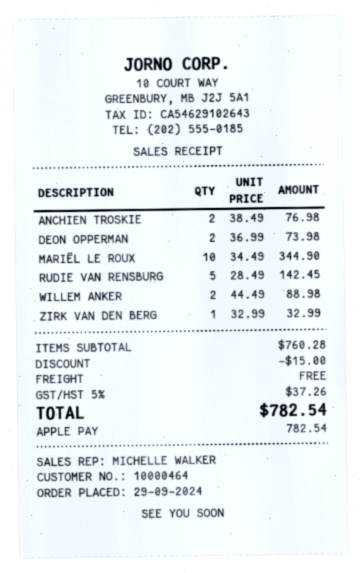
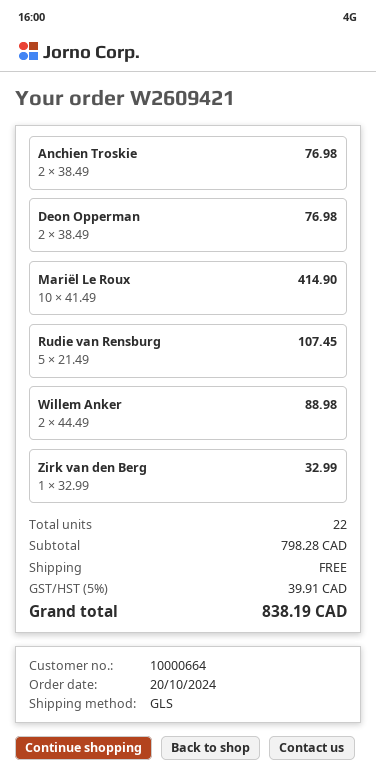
order date: 2024-09-29 -> 2024-10-20
customer number: 10000464 -> 10000664
DEON OPPERMAN: 2 x 36.99 = 73.98 -> 2 x 38.49 = 76.98
MARIËL LE ROUX: 10 x 34.49 = 344.90 -> 10 x 41.49 = 414.90
RUDIE VAN RENSBURG: 5 x 28.49 = 142.45 -> 5 x 21.49 = 107.45
subtotal: 760.28 -> 798.28
discount: 15.00 -> none
tax: 5% = 37.26 -> 5% = 39.91
total: 782.54 -> 838.19

